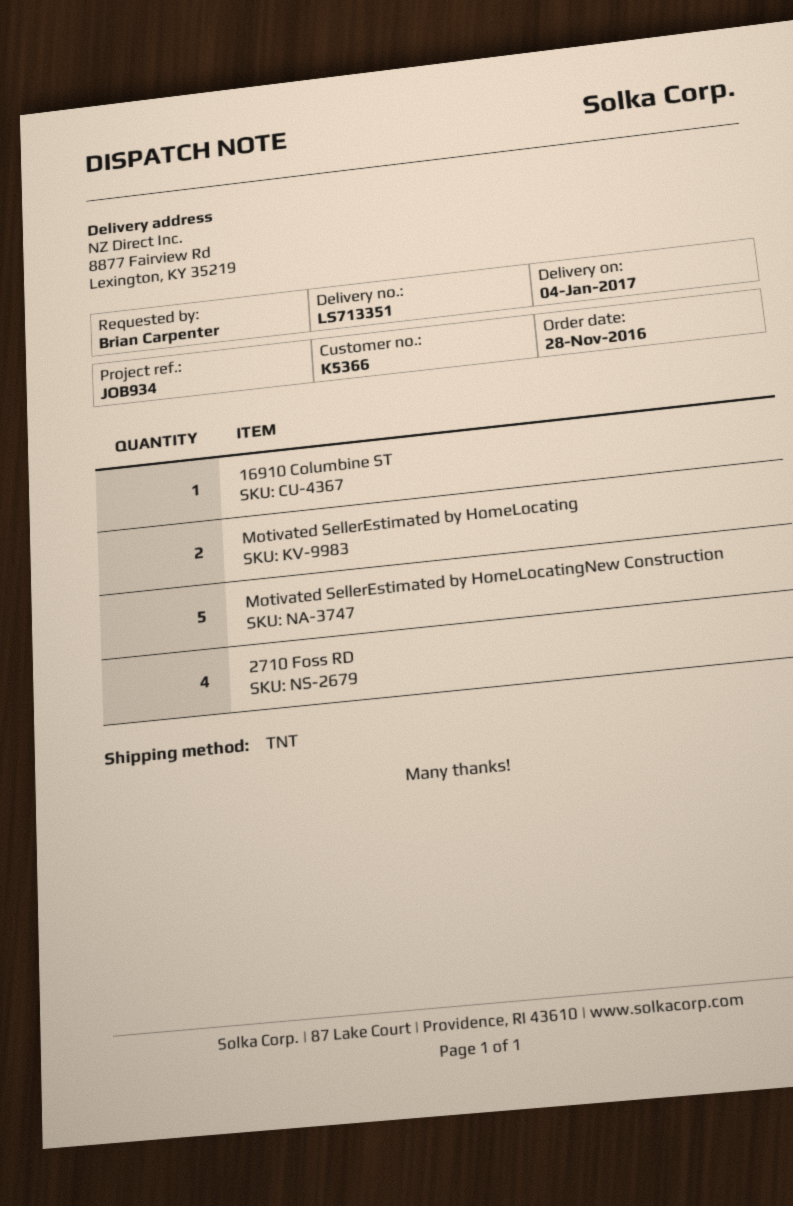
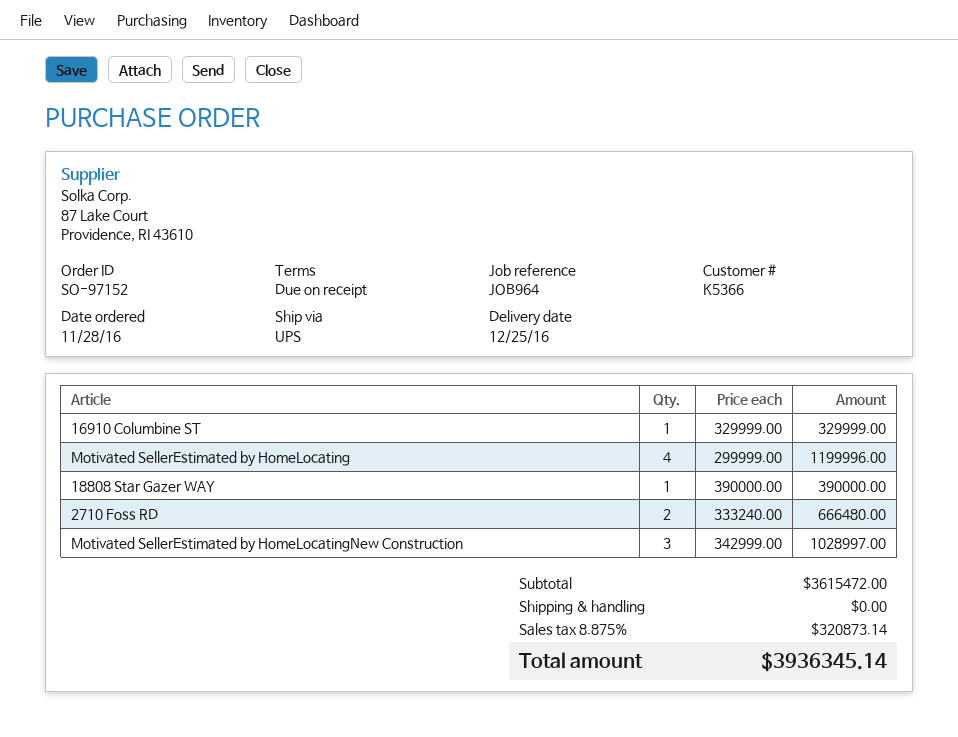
delivery date: 2017-01-04 -> 2016-12-25
reference: JOB934 -> JOB964
shipping method: TNT -> UPS
Motivated SellerEstimated by HomeLocating: 2 -> 4
Motivated SellerEstimated by HomeLocatingNew Construction: 5 -> 3
2710 Foss RD: 4 -> 2
18808 Star Gazer WAY: none -> 1

